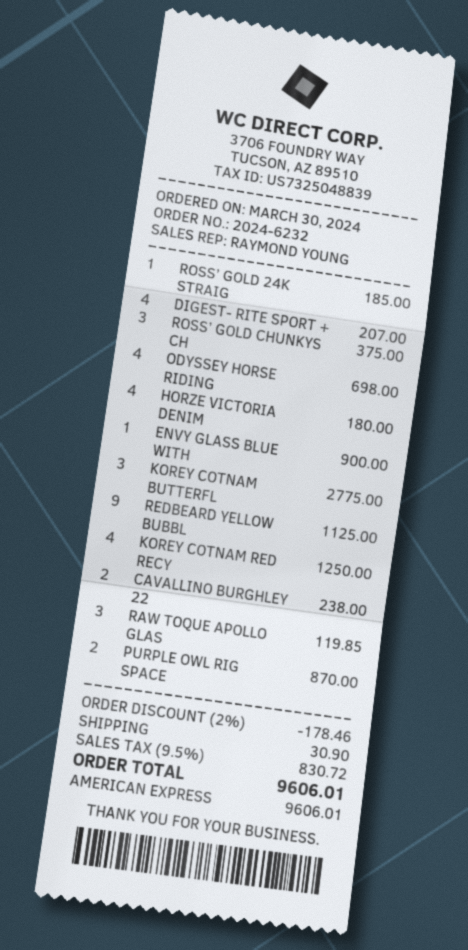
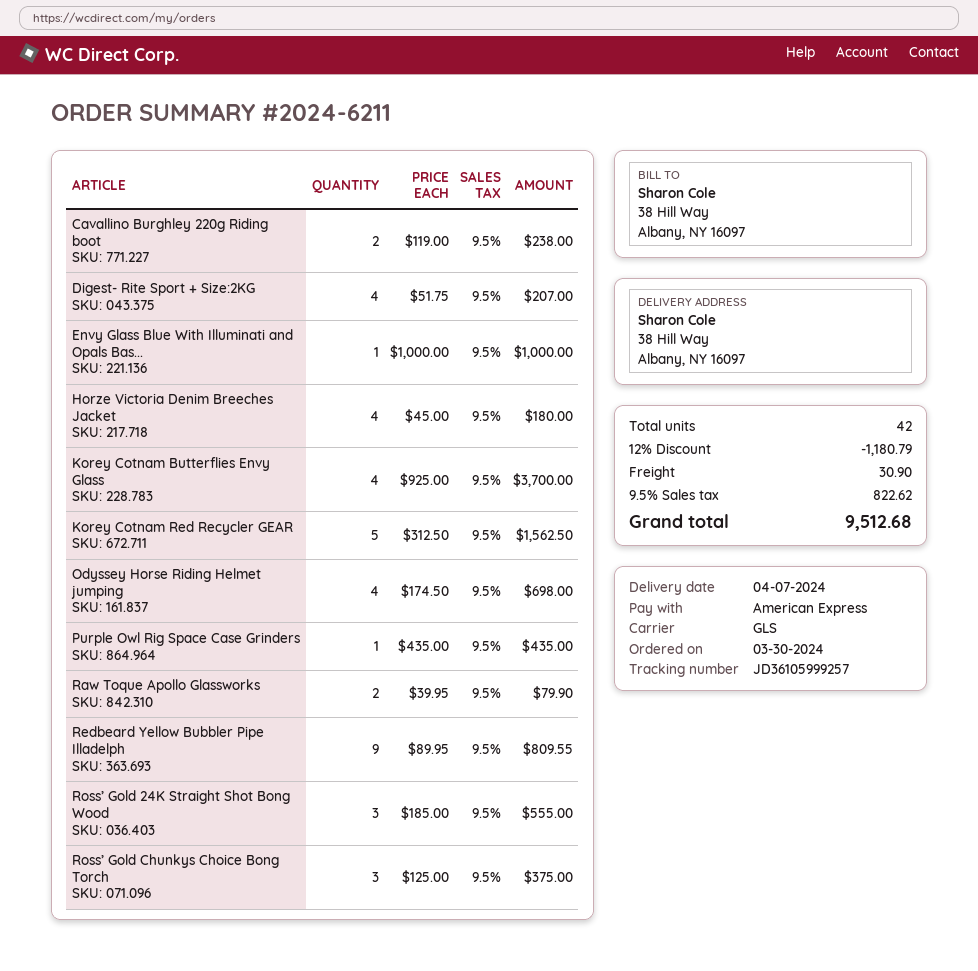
order number: 2024-6232 -> 2024-6211
ROSS’ GOLD 24K STRAIG: 1 for 185.00 -> 3 for 555.00
ENVY GLASS BLUE WITH: 1 for 900.00 -> 1 for 1000.00
KOREY COTNAM BUTTERFL: 3 for 2775.00 -> 4 for 3700.00
REDBEARD YELLOW BUBBL: 9 for 1125.00 -> 9 for 809.55
KOREY COTNAM RED RECY: 4 for 1250.00 -> 5 for 1562.50
RAW TOQUE APOLLO GLAS: 3 for 119.85 -> 2 for 79.90
PURPLE OWL RIG SPACE: 2 for 870.00 -> 1 for 435.00
discount: 2% = 178.46 -> 12% = 1180.79
tax: 9.5% = 830.72 -> 9.5% = 822.62
total: 9606.01 -> 9512.68

